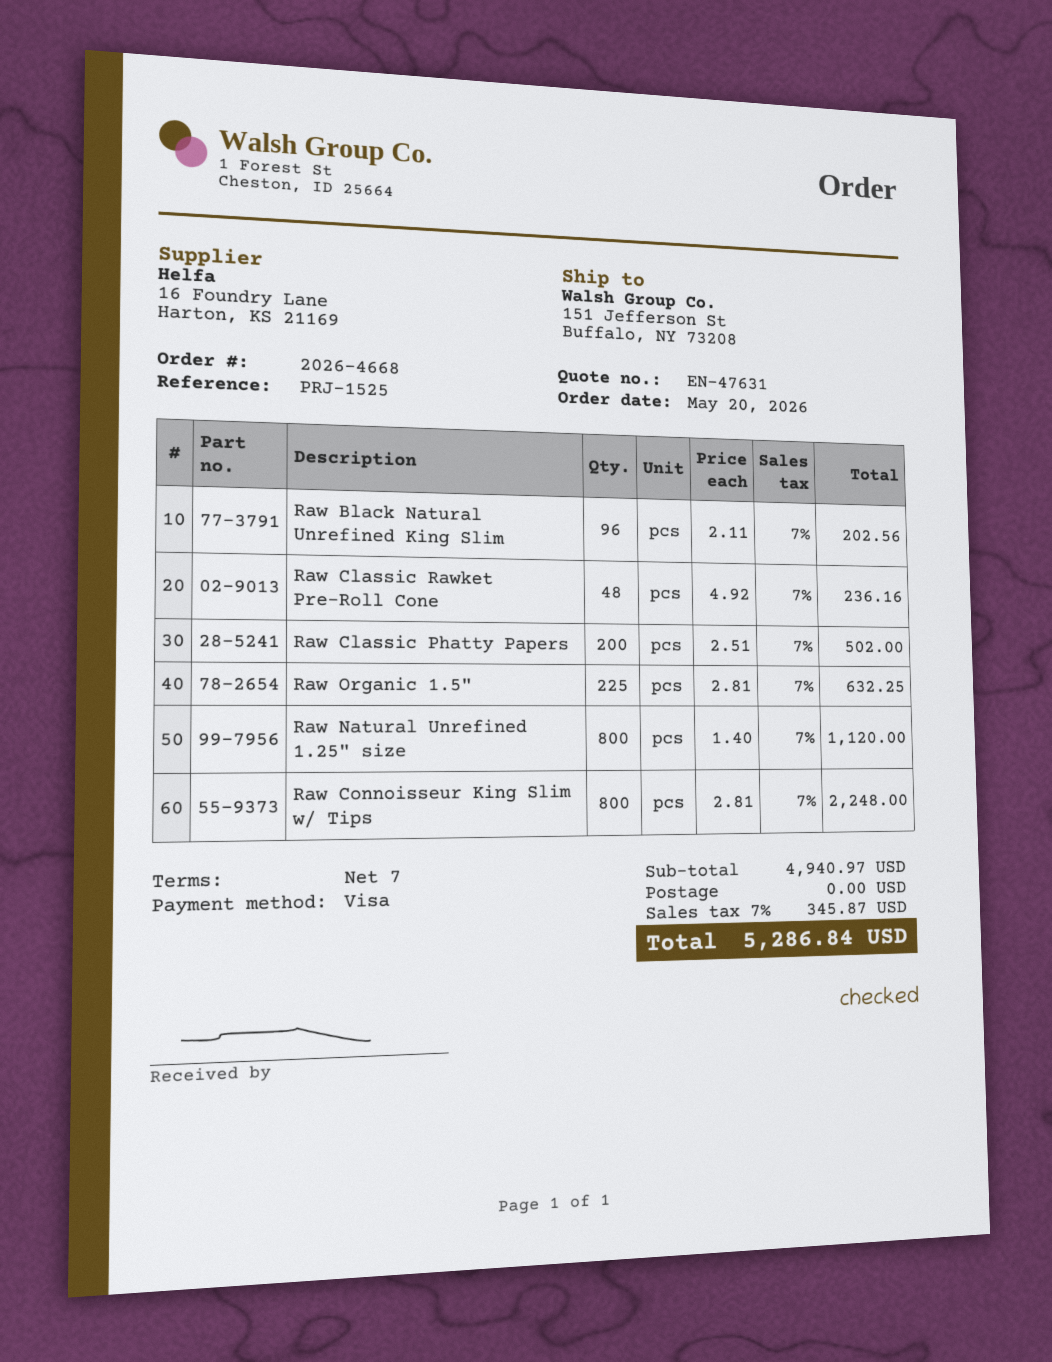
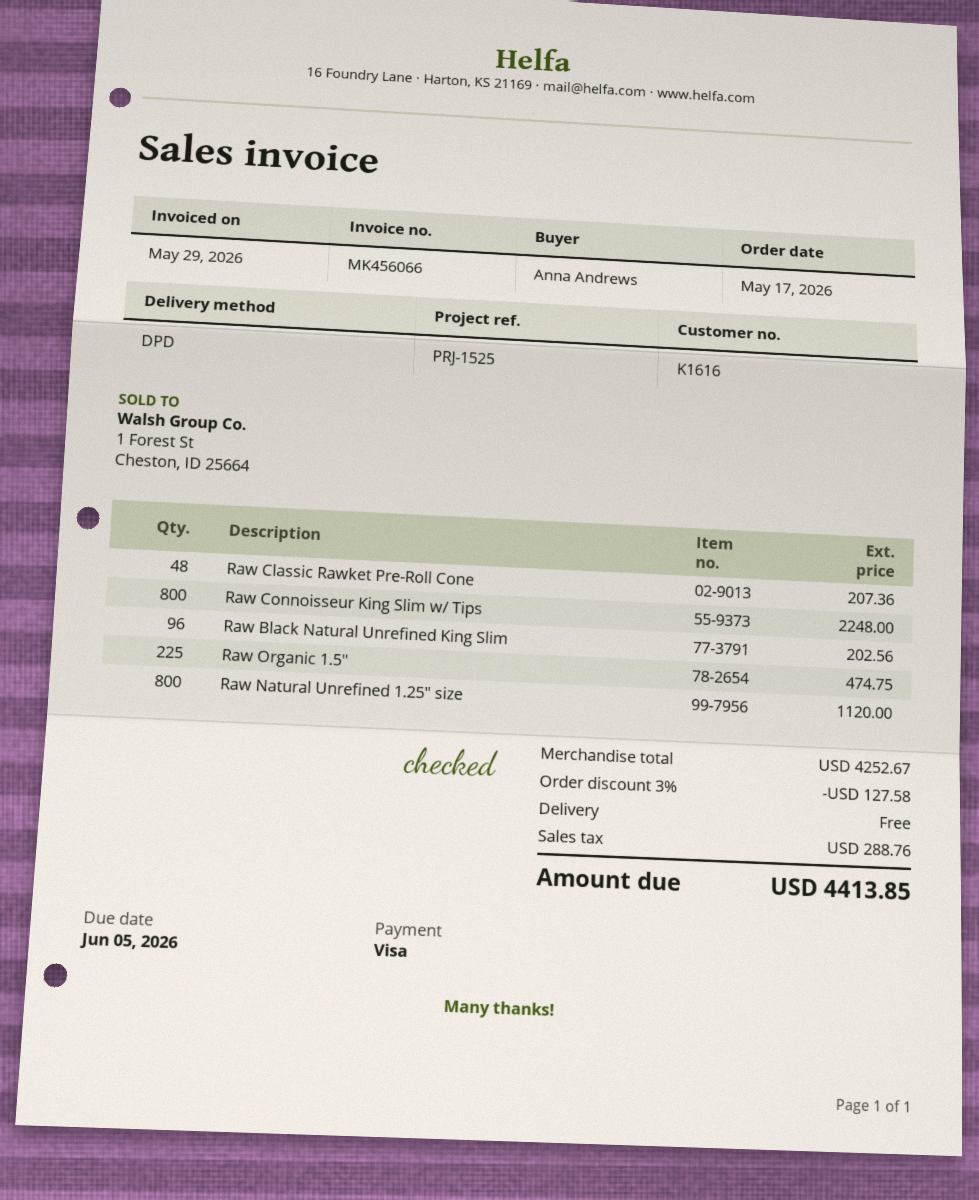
order date: 2026-05-20 -> 2026-05-17
Raw Classic Rawket Pre-Roll Cone: 48 for 236.16 -> 48 for 207.36
Raw Classic Phatty Papers: 200 for 502.00 -> none
Raw Organic 1.5": 225 for 632.25 -> 225 for 474.75
subtotal: 4940.97 -> 4252.67
discount: none -> 3% = 127.58
tax: 345.87 -> 288.76
total: 5286.84 -> 4413.85

